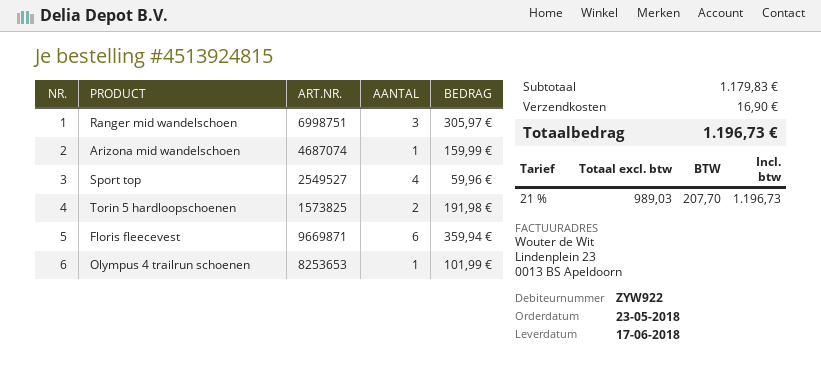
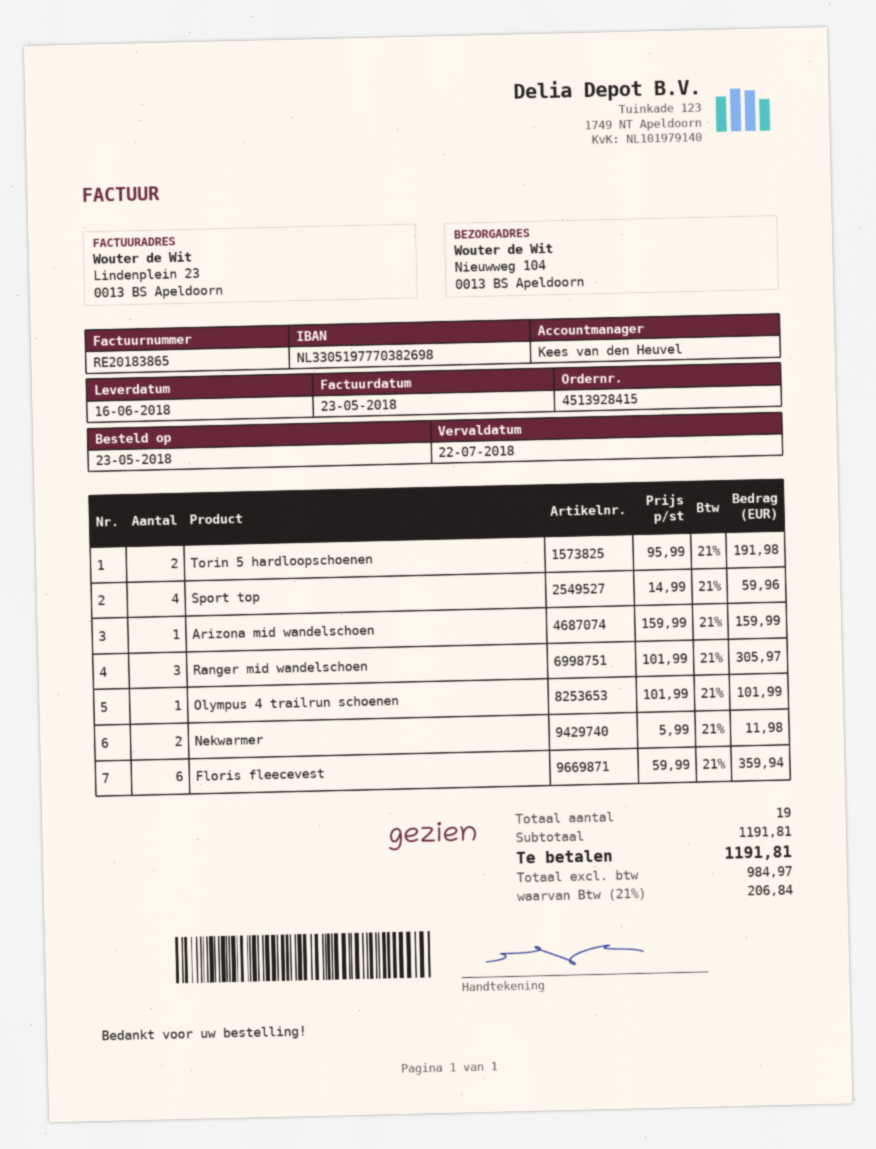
order number: 4513924815 -> 4513928415
delivery date: 2018-06-17 -> 2018-06-16
Nekwarmer: none -> 2 for 11.98
subtotal: 1179.83 -> 1191.81
shipping: 16.90 -> none
net: 989.03 -> 984.97
tax: 21% = 207.70 -> 21% = 206.84
total: 1196.73 -> 1191.81

